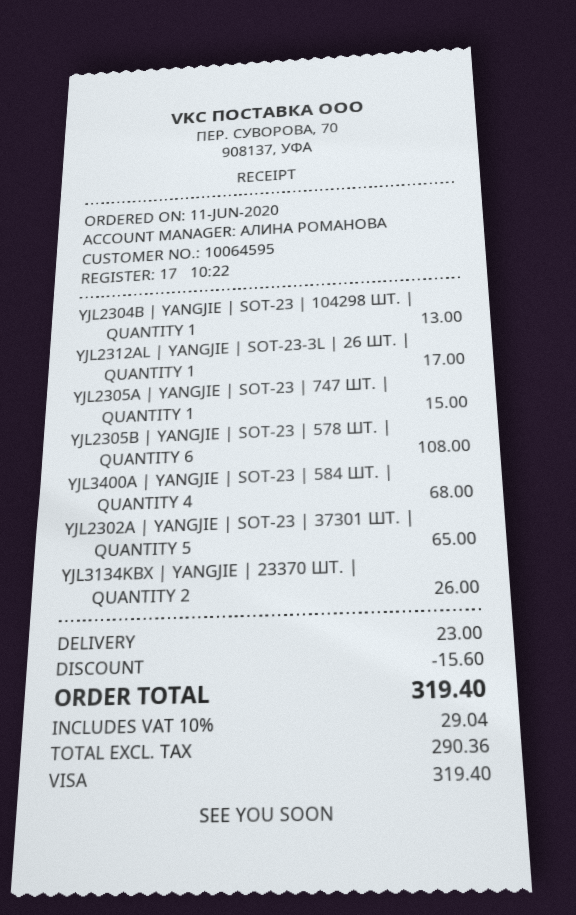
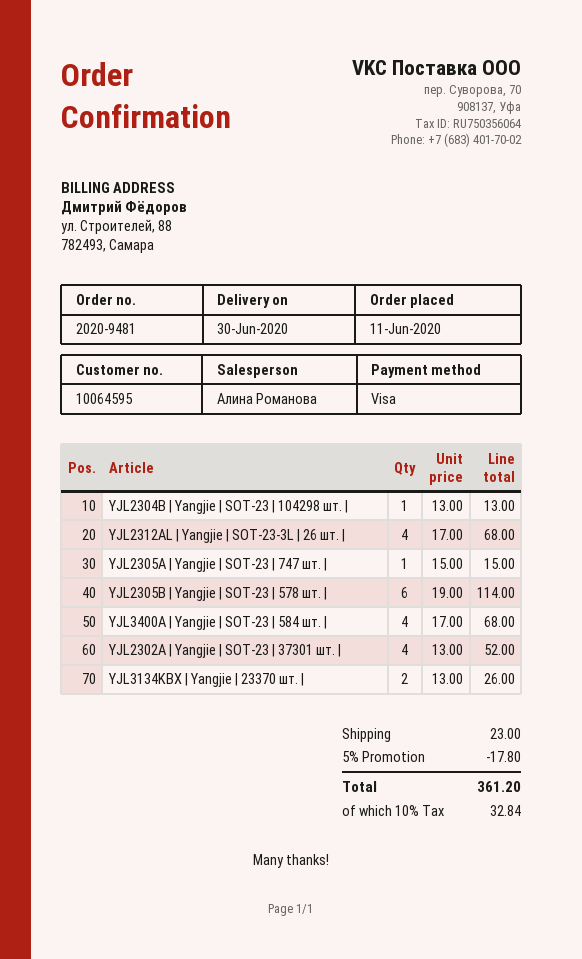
YJL2312AL | YANGJIE | SOT-23-3L | 26 ШТ. |: 1 for 17.00 -> 4 for 68.00
YJL2305B | YANGJIE | SOT-23 | 578 ШТ. |: 6 for 108.00 -> 6 for 114.00
YJL2302A | YANGJIE | SOT-23 | 37301 ШТ. |: 5 for 65.00 -> 4 for 52.00
discount: 15.60 -> 17.80
tax: 10% = 29.04 -> 10% = 32.84
total: 319.40 -> 361.20

